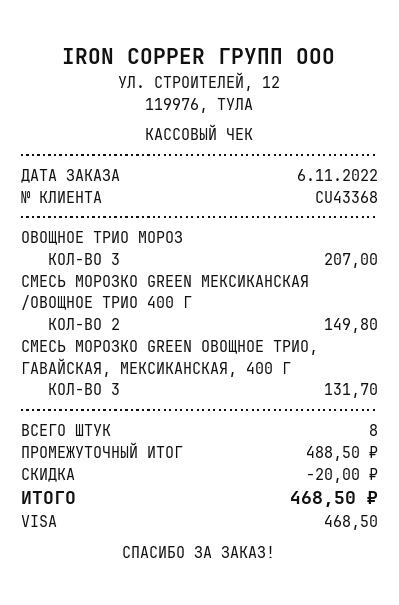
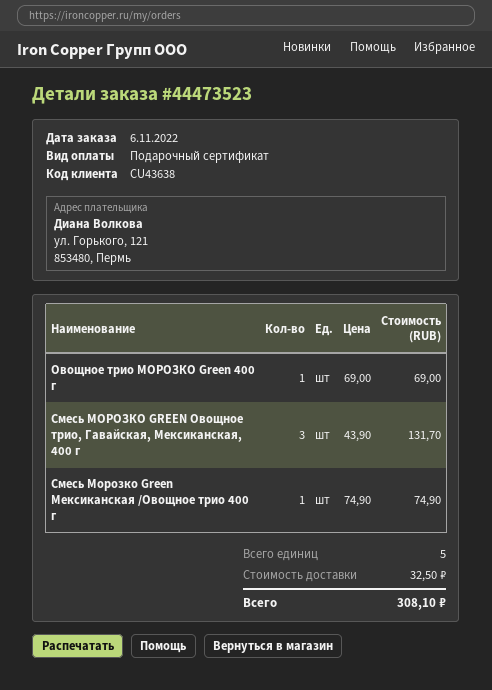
customer number: CU43368 -> CU43638
payment method: Visa -> gift card
ОВОЩНОЕ ТРИО МОРОЗ: 3 for 207.00 -> 1 for 69.00
СМЕСЬ МОРОЗКО GREEN МЕКСИКАНСКАЯ /ОВОЩНОЕ ТРИО 400 Г: 2 for 149.80 -> 1 for 74.90
total quantity: 8 -> 5
discount: 20.00 -> none
shipping: none -> 32.50
total: 468.50 -> 308.10

